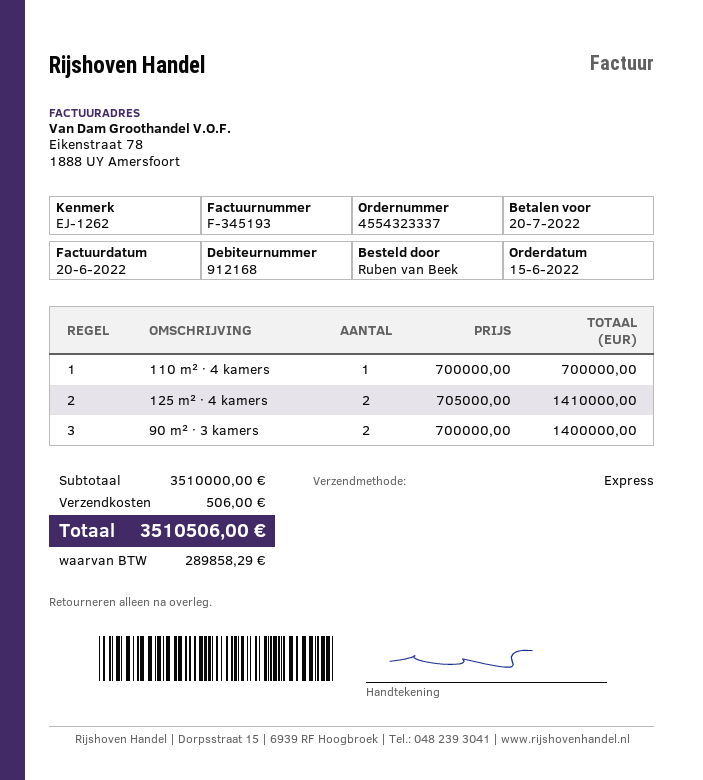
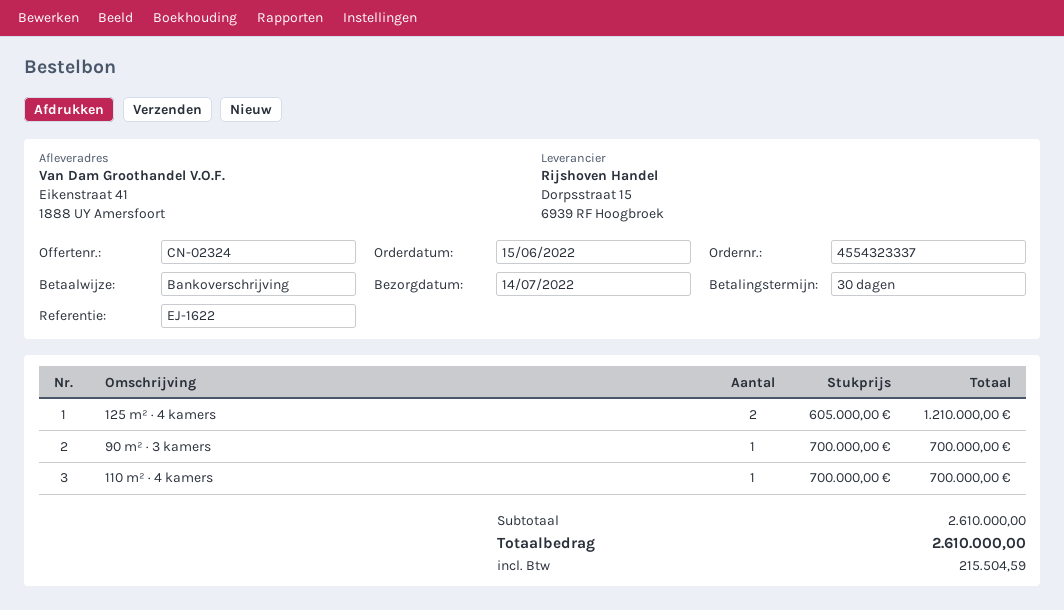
reference: EJ-1262 -> EJ-1622
125 m² · 4 kamers: 2 x 705000.00 = 1410000.00 -> 2 x 605000.00 = 1210000.00
90 m² · 3 kamers: 2 x 700000.00 = 1400000.00 -> 1 x 700000.00 = 700000.00
subtotal: 3510000.00 -> 2610000.00
shipping: 506.00 -> none
tax: 289858.29 -> 215504.59
total: 3510506.00 -> 2610000.00

